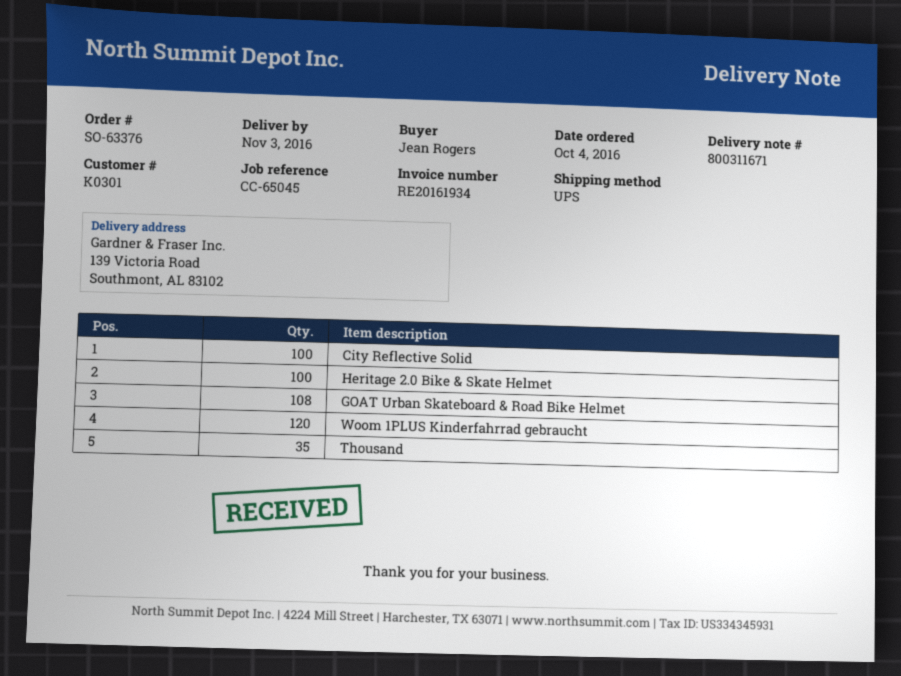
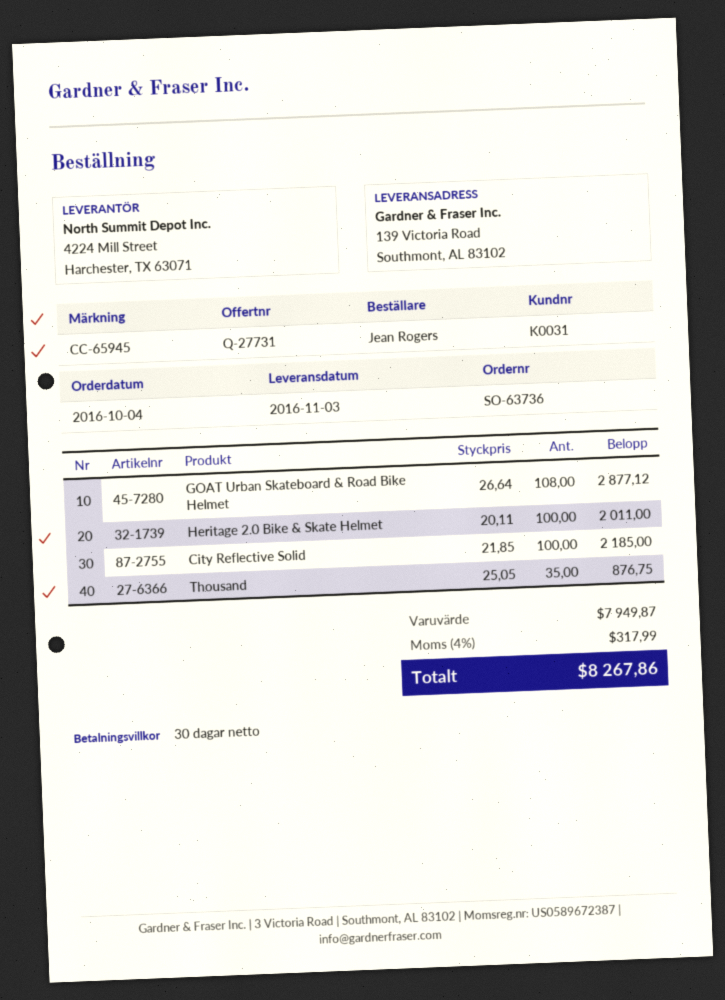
order number: SO-63376 -> SO-63736
customer number: K0301 -> K0031
reference: CC-65045 -> CC-65945
Woom 1PLUS Kinderfahrrad gebraucht: 120 -> none

